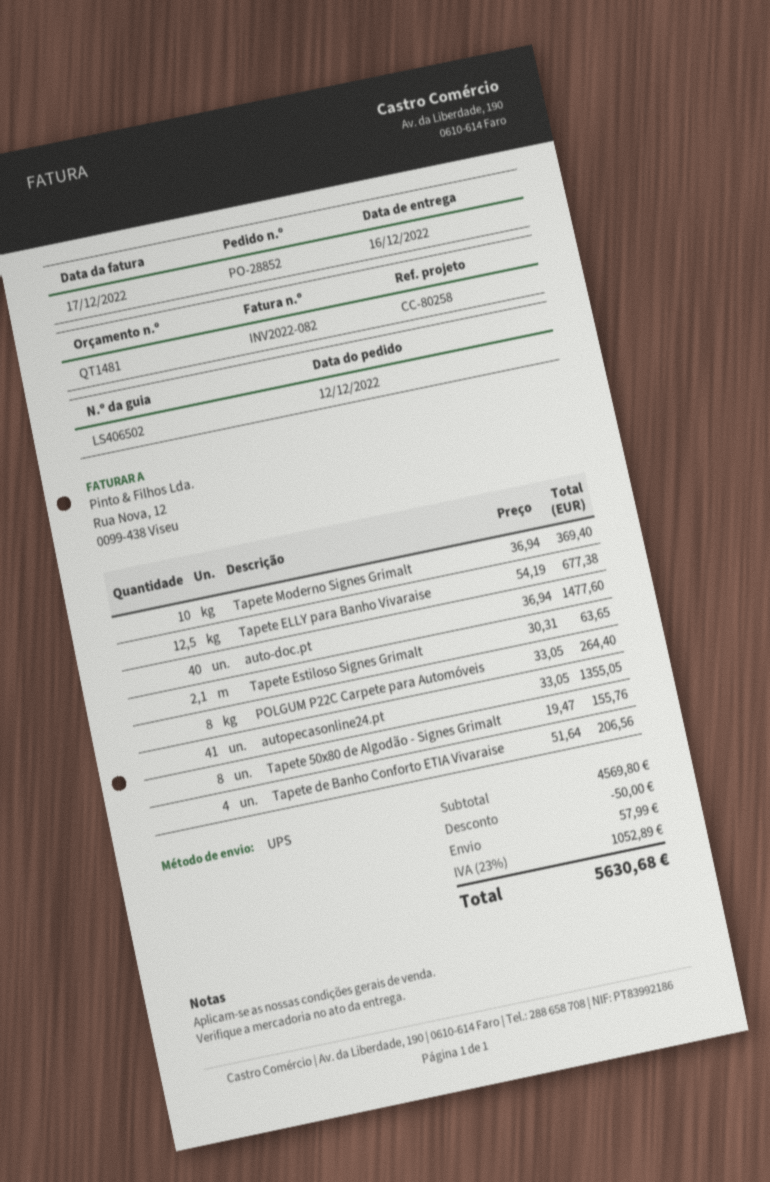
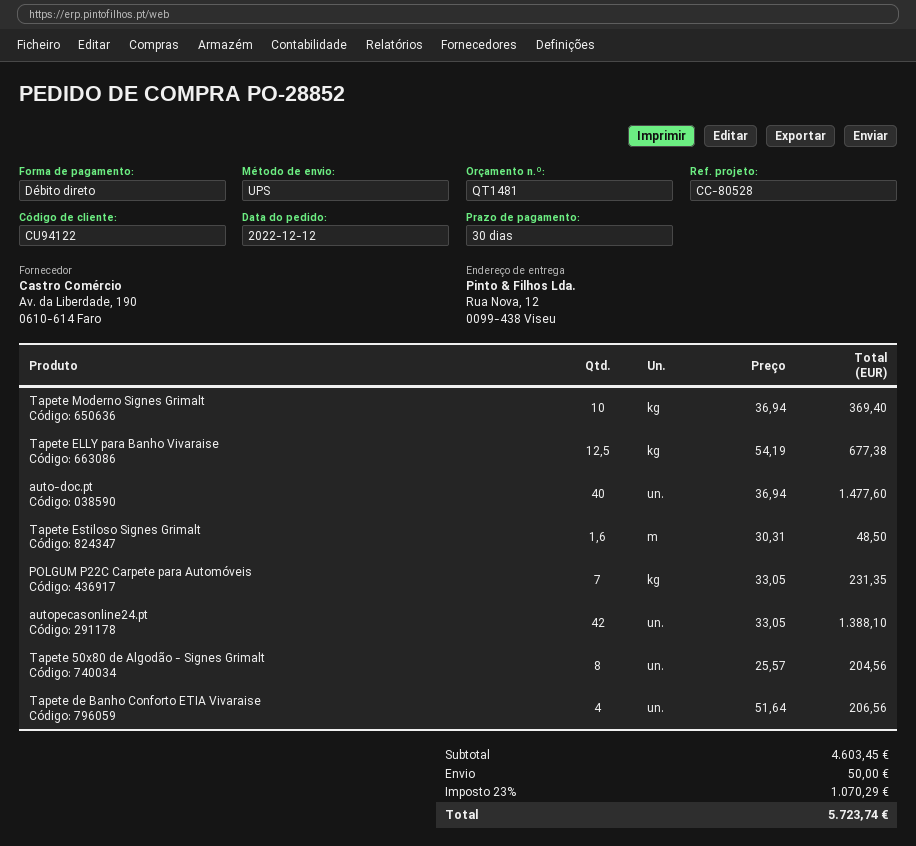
reference: CC-80258 -> CC-80528
Tapete Estiloso Signes Grimalt: 2.1 x 30.31 = 63.65 -> 1.6 x 30.31 = 48.50
POLGUM P22C Carpete para Automóveis: 8 x 33.05 = 264.40 -> 7 x 33.05 = 231.35
autopecasonline24.pt: 41 x 33.05 = 1355.05 -> 42 x 33.05 = 1388.10
Tapete 50x80 de Algodão - Signes Grimalt: 8 x 19.47 = 155.76 -> 8 x 25.57 = 204.56
subtotal: 4569.80 -> 4603.45
discount: 50.00 -> none
shipping: 57.99 -> 50.00
tax: 23% = 1052.89 -> 23% = 1070.29
total: 5630.68 -> 5723.74

